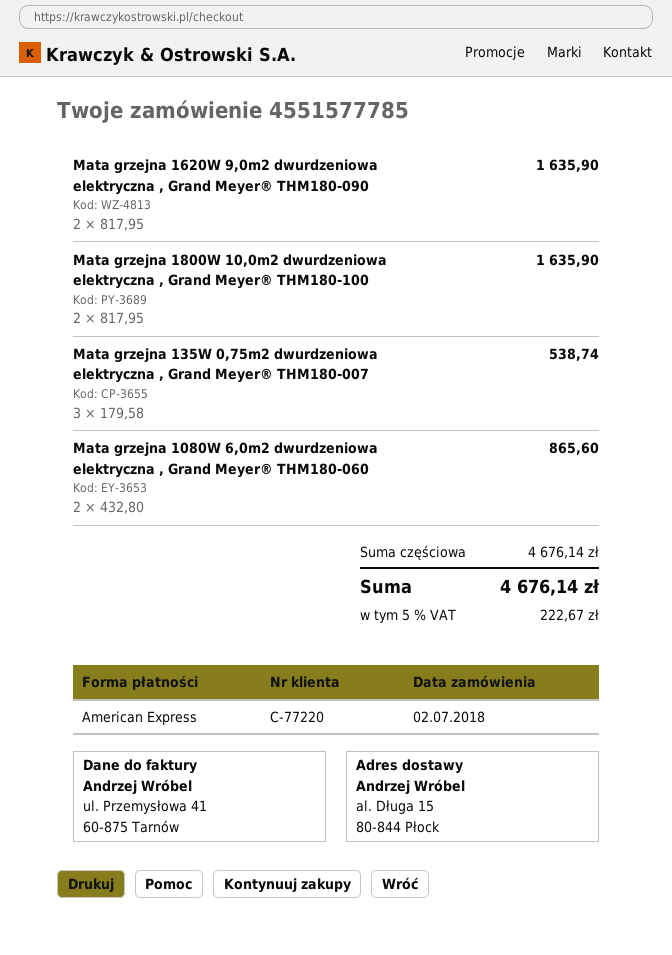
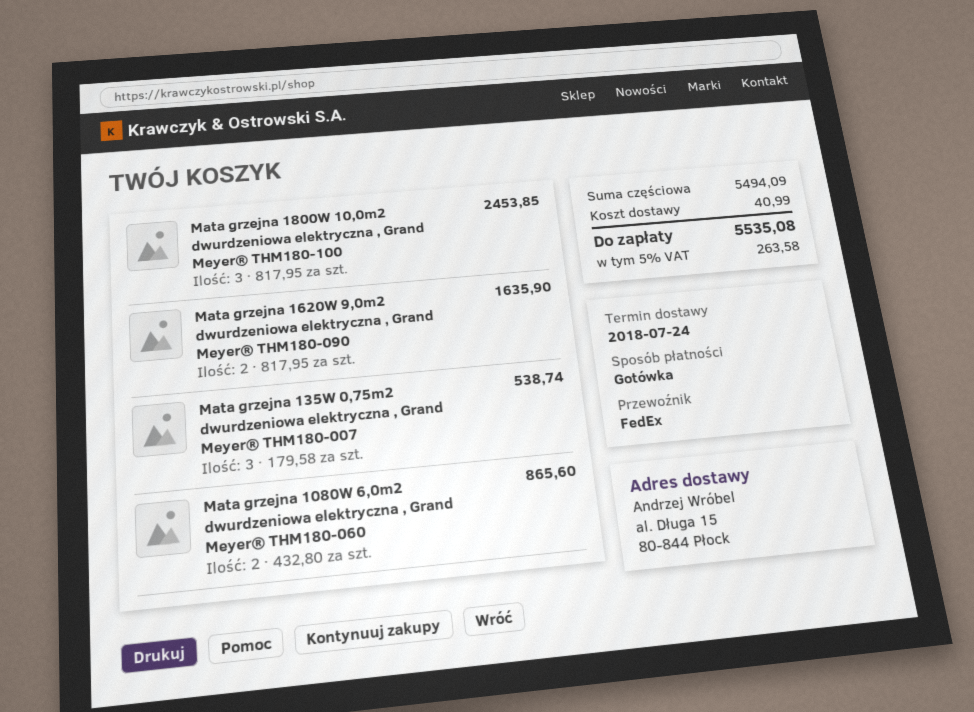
payment method: American Express -> cash
Mata grzejna 1800W 10,0m2 dwurdzeniowa elektryczna , Grand Meyer® THM180-100: 2 x 817.95 = 1635.90 -> 3 x 817.95 = 2453.85
subtotal: 4676.14 -> 5494.09
shipping: none -> 40.99
tax: 5% = 222.67 -> 5% = 263.58
total: 4676.14 -> 5535.08

